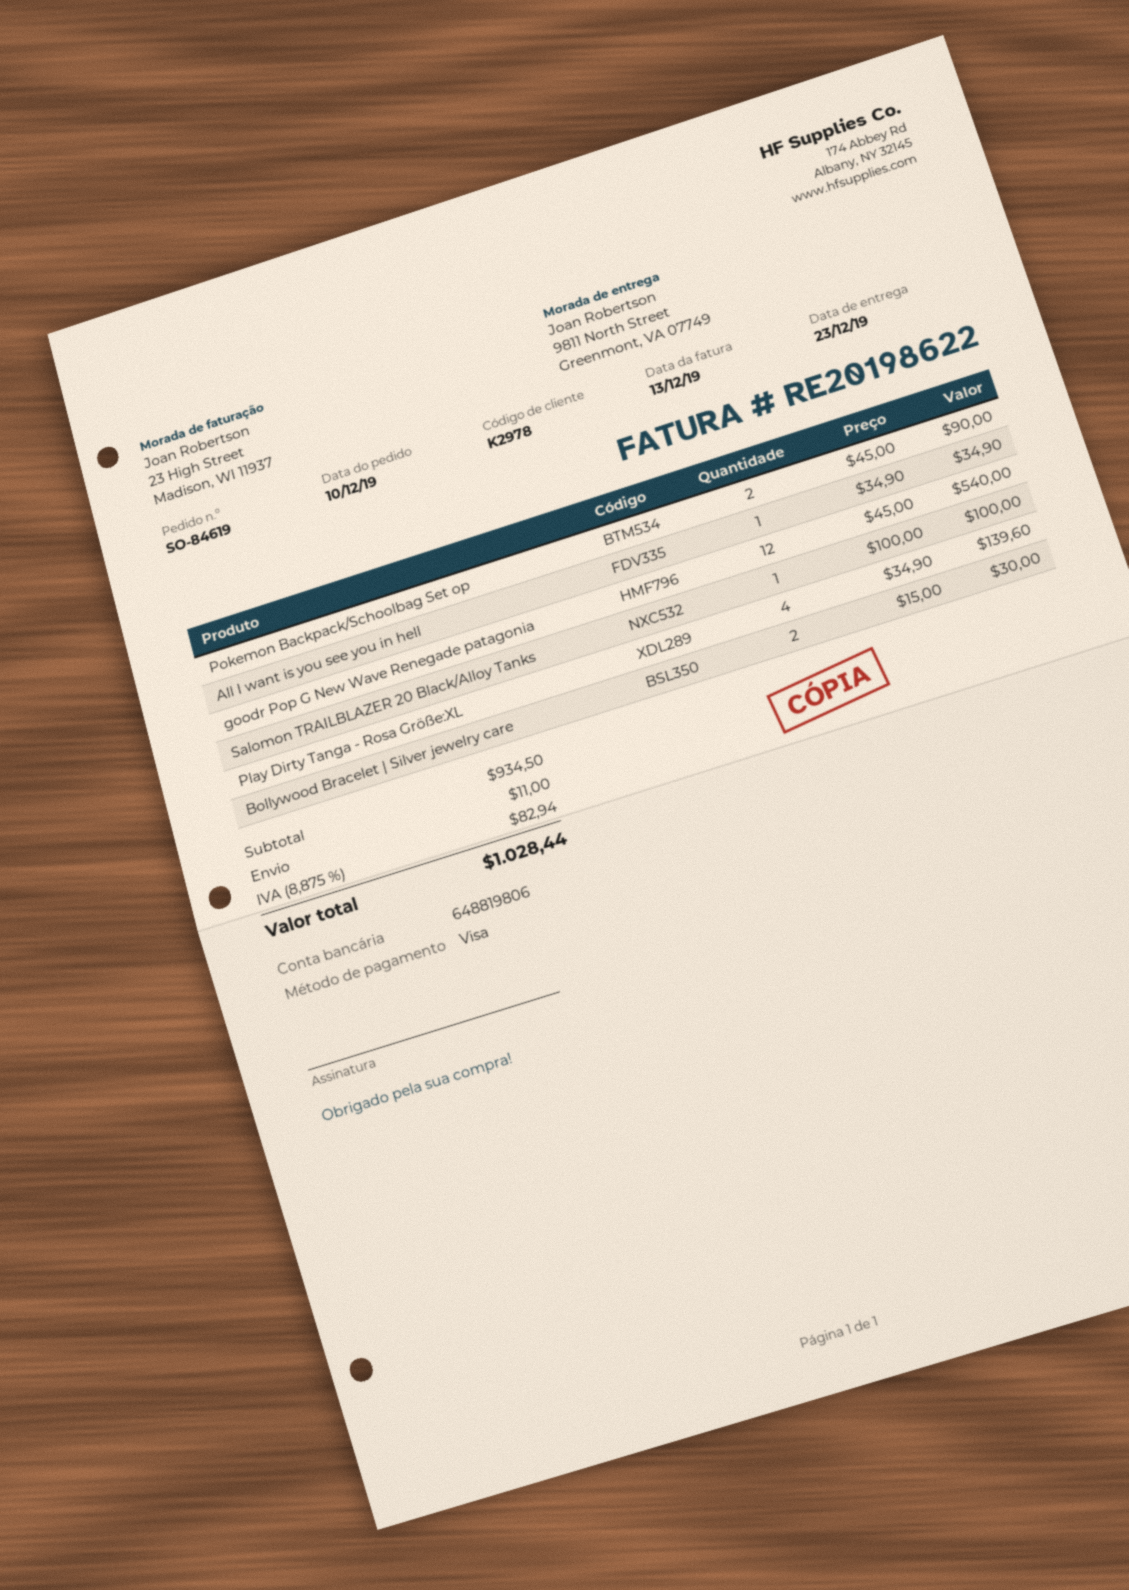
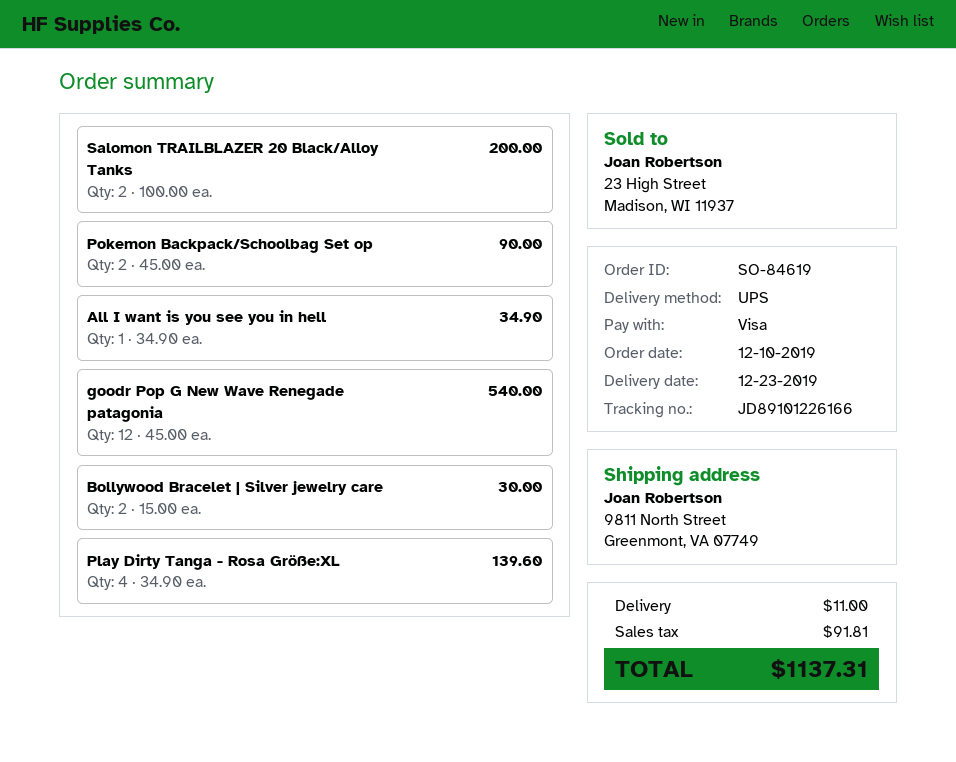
Salomon TRAILBLAZER 20 Black/Alloy Tanks: 1 x 100.00 = 100.00 -> 2 x 100.00 = 200.00
tax: 82.94 -> 91.81
total: 1028.44 -> 1137.31

